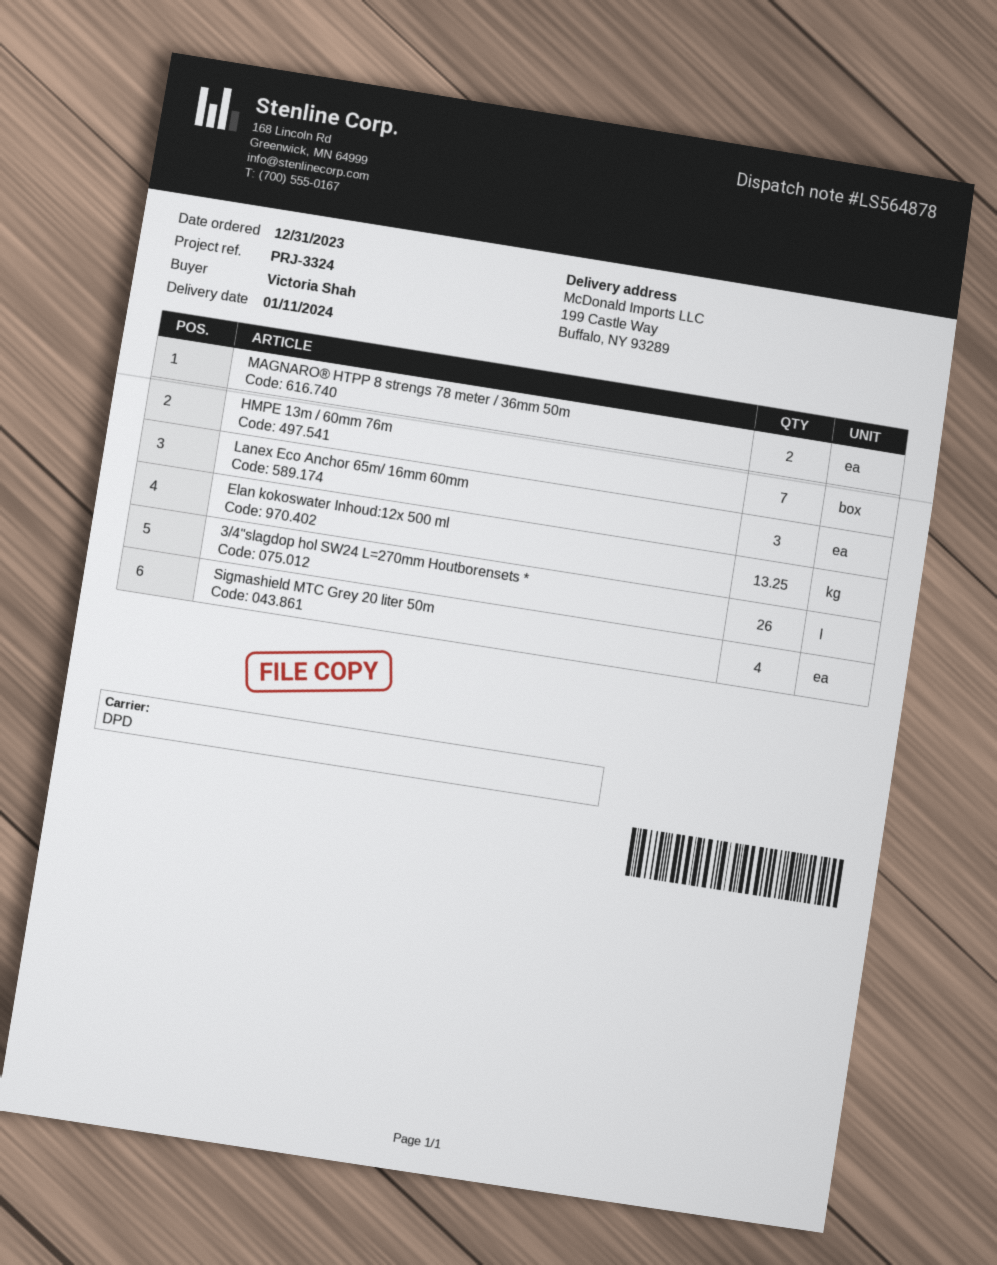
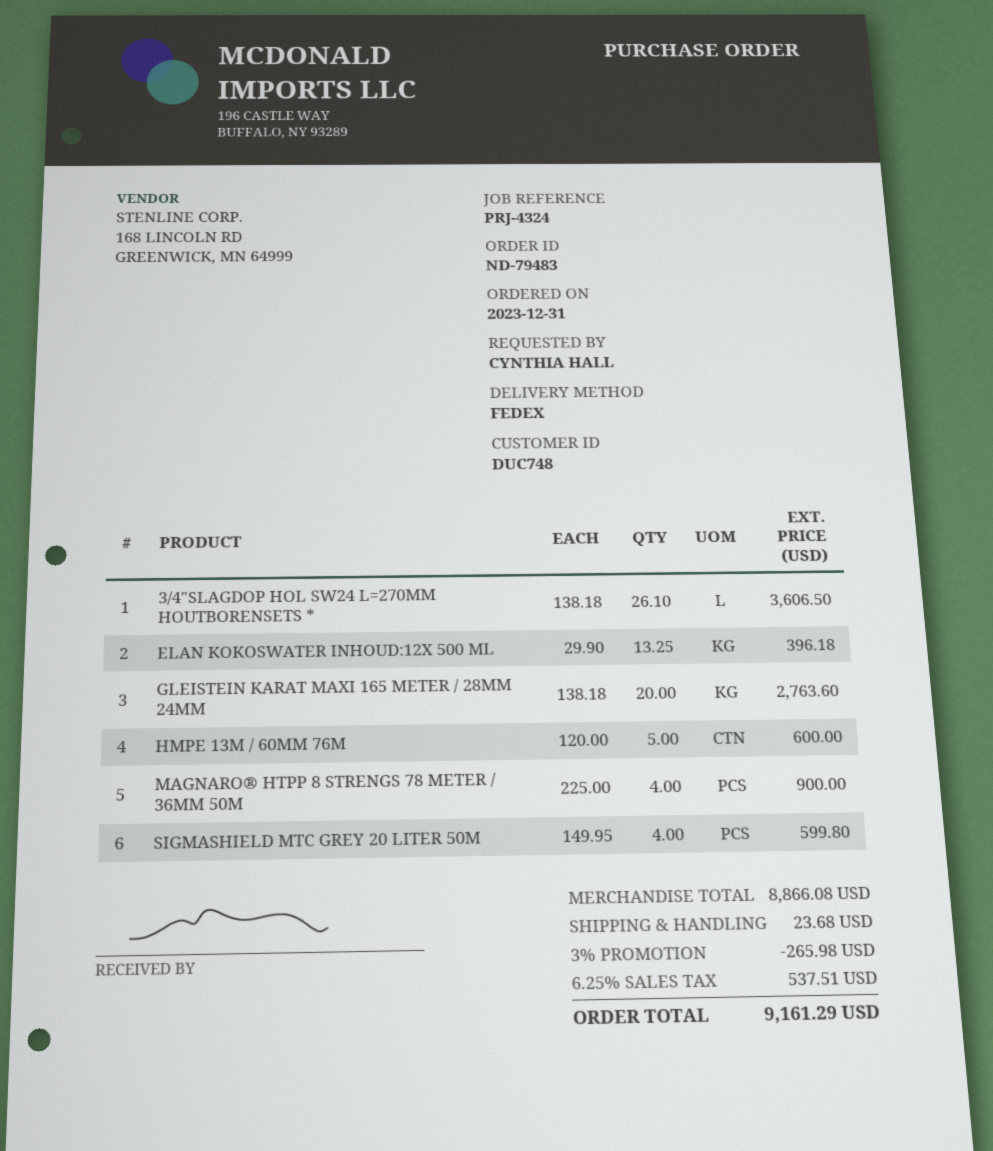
reference: PRJ-3324 -> PRJ-4324
ordered by: Victoria Shah -> CYNTHIA HALL
shipping method: DPD -> FedEx
MAGNARO® HTPP 8 strengs 78 meter / 36mm 50m: 2 -> 4
HMPE 13m / 60mm 76m: 7 -> 5
Lanex Eco Anchor 65m/ 16mm 60mm: 3 -> none
3/4"slagdop hol SW24 L=270mm Houtborensets *: 26 -> 26.1
GLEISTEIN KARAT MAXI 165 METER / 28MM 24MM: none -> 20

